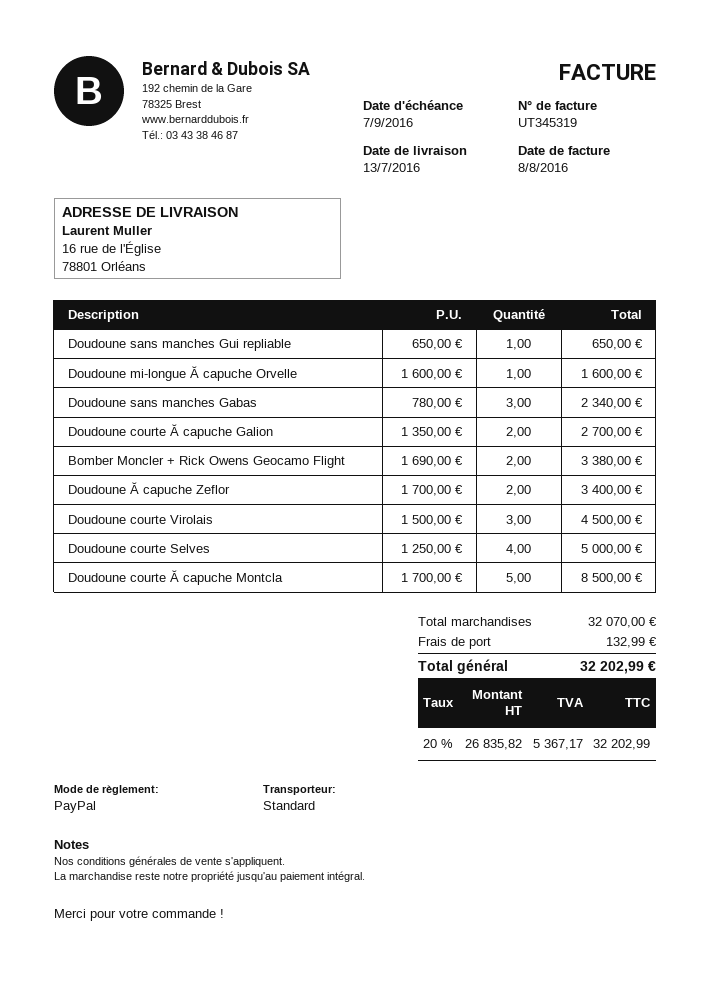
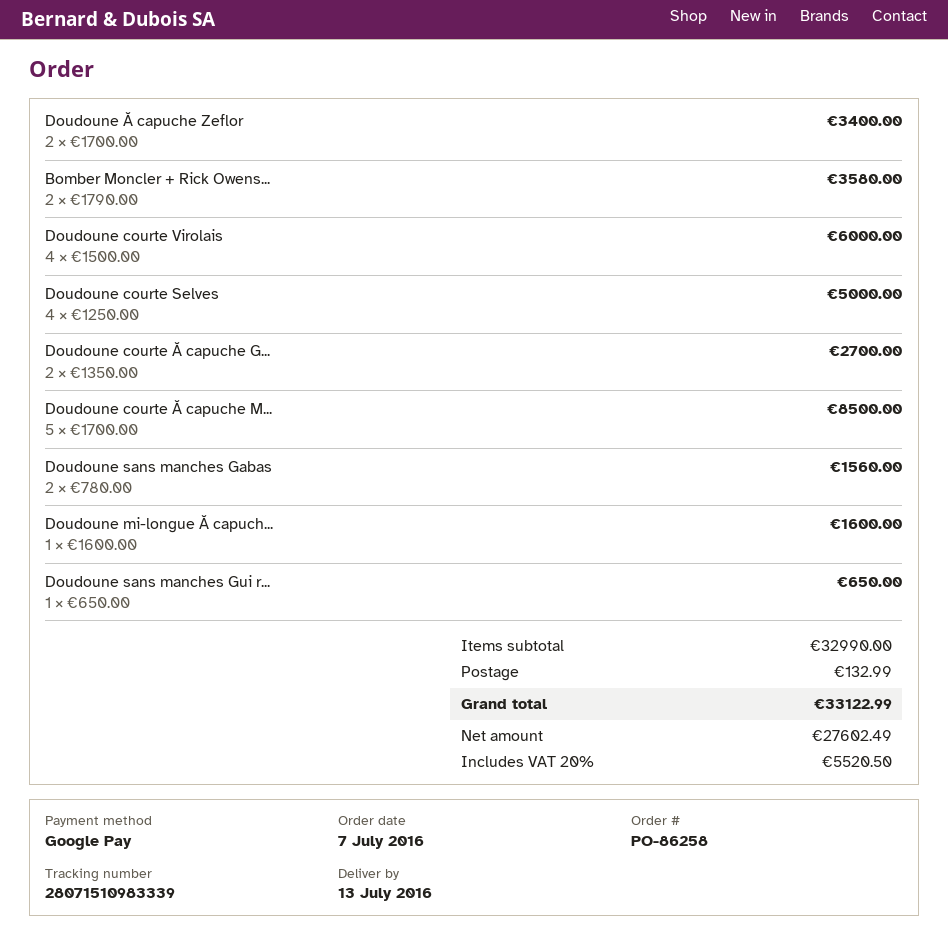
payment method: PayPal -> Google Pay
Doudoune sans manches Gabas: 3 x 780.00 = 2340.00 -> 2 x 780.00 = 1560.00
Bomber Moncler + Rick Owens Geocamo Flight: 2 x 1690.00 = 3380.00 -> 2 x 1790.00 = 3580.00
Doudoune courte Virolais: 3 x 1500.00 = 4500.00 -> 4 x 1500.00 = 6000.00
subtotal: 32070.00 -> 32990.00
net: 26835.82 -> 27602.49
tax: 20% = 5367.17 -> 20% = 5520.50
total: 32202.99 -> 33122.99

